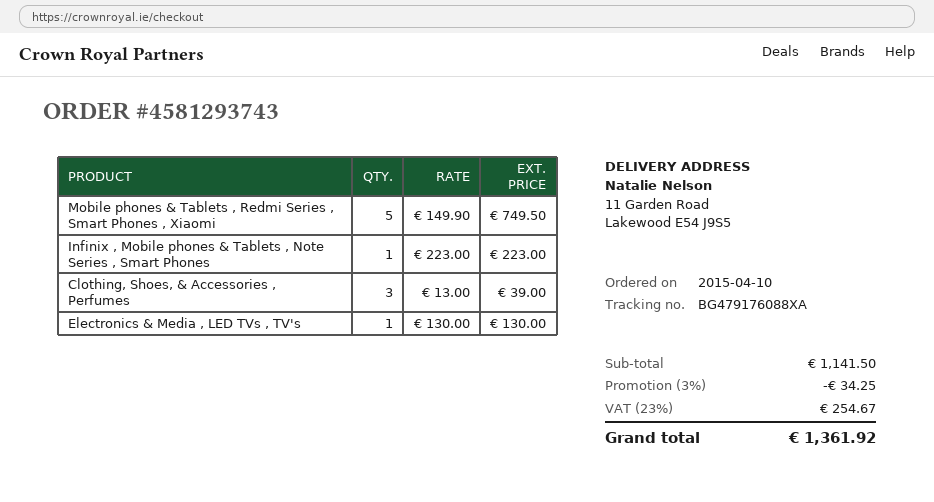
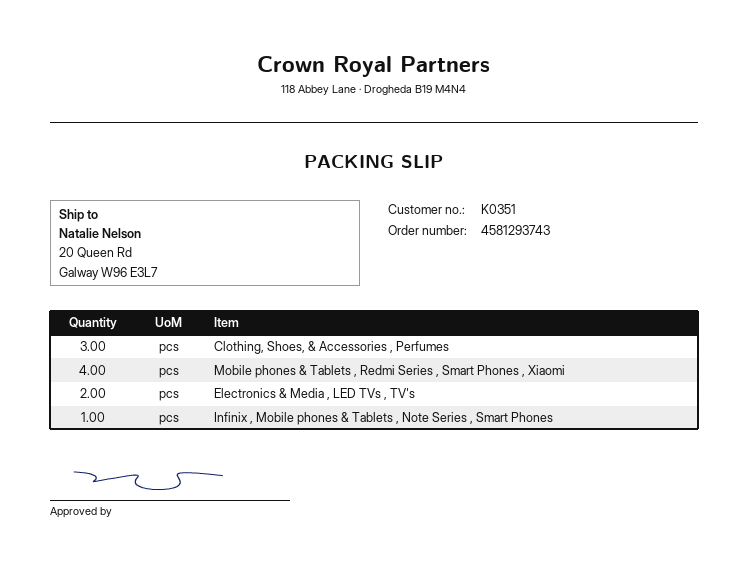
ship to: 11 Garden Road, Lakewood E54 J9S5 -> 20 Queen Rd, Galway W96 E3L7
Mobile phones & Tablets , Redmi Series , Smart Phones , Xiaomi: 5 -> 4
Electronics & Media , LED TVs , TV's: 1 -> 2

